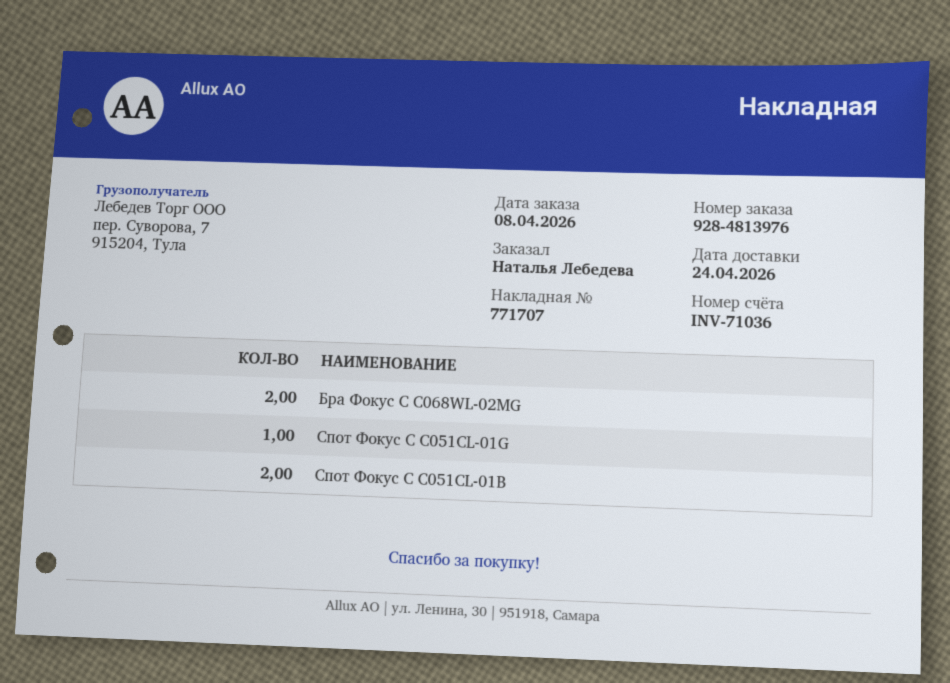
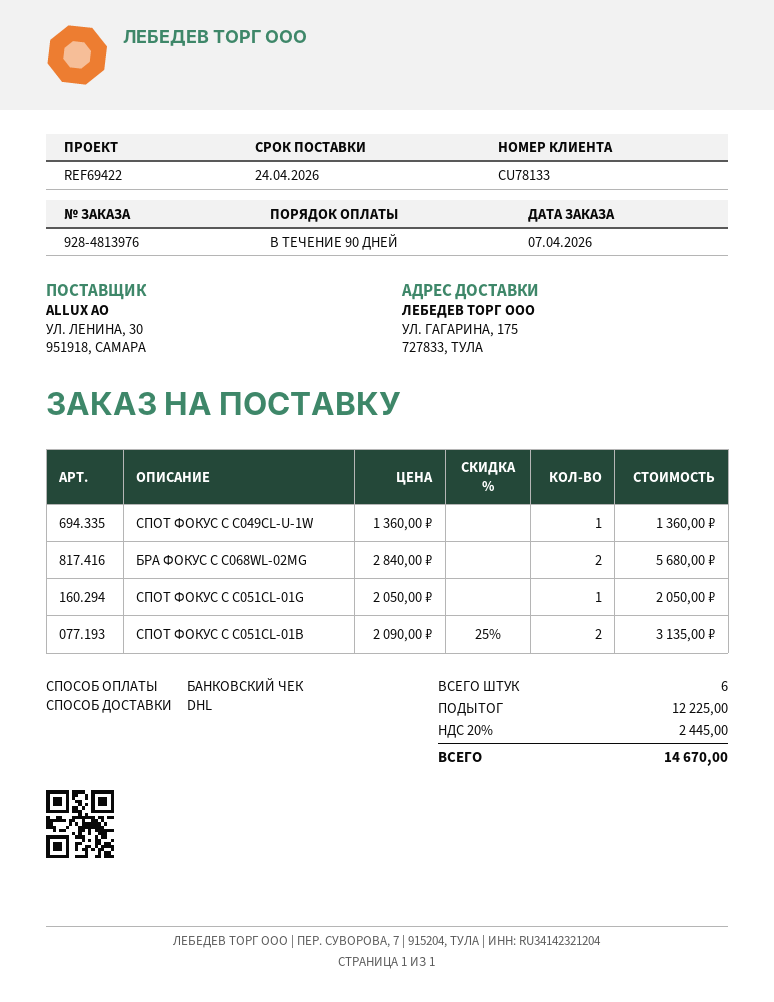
order date: 2026-04-08 -> 2026-04-07
ship to: пер. Суворова, 7, 915204, Тула -> УЛ. ГАГАРИНА, 175, 727833, ТУЛА
СПОТ ФОКУС С C049CL-U-1W: none -> 1

